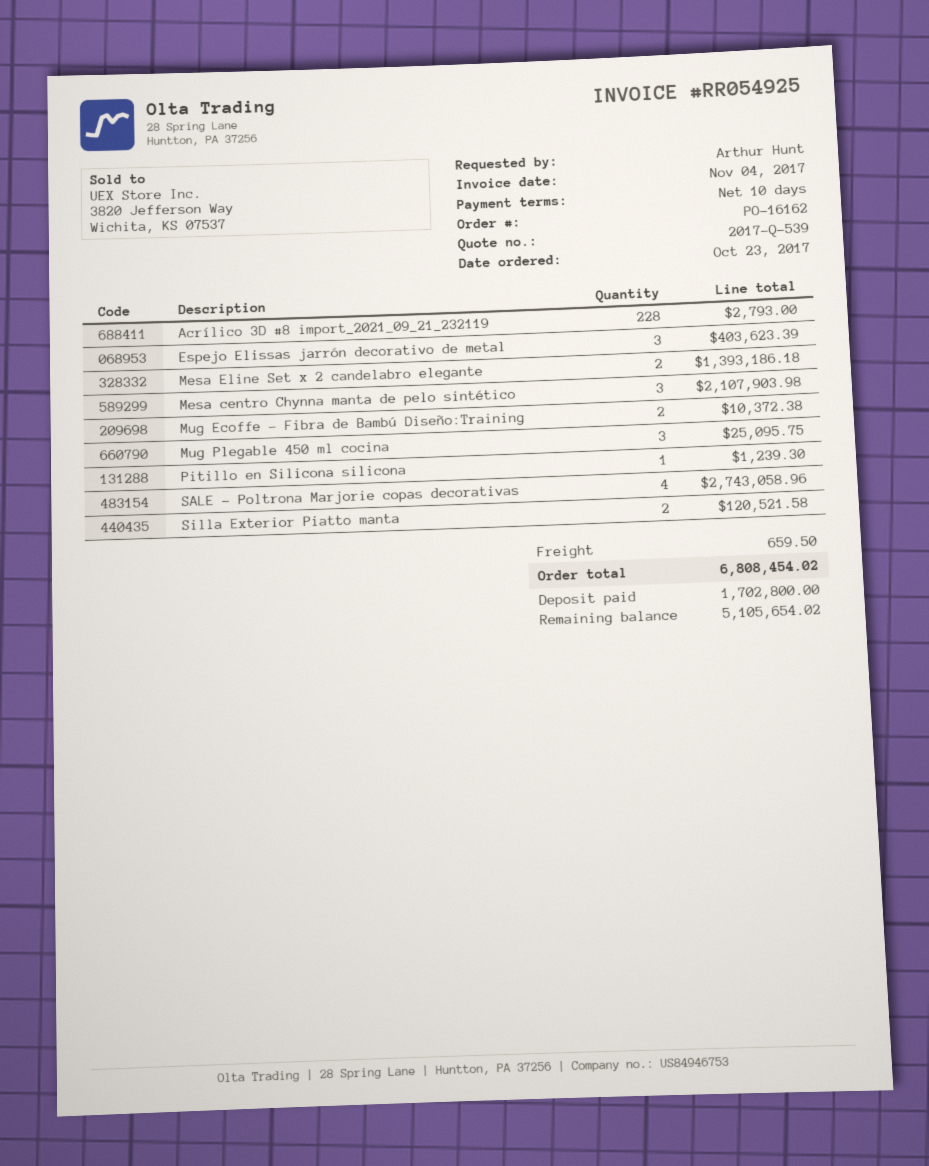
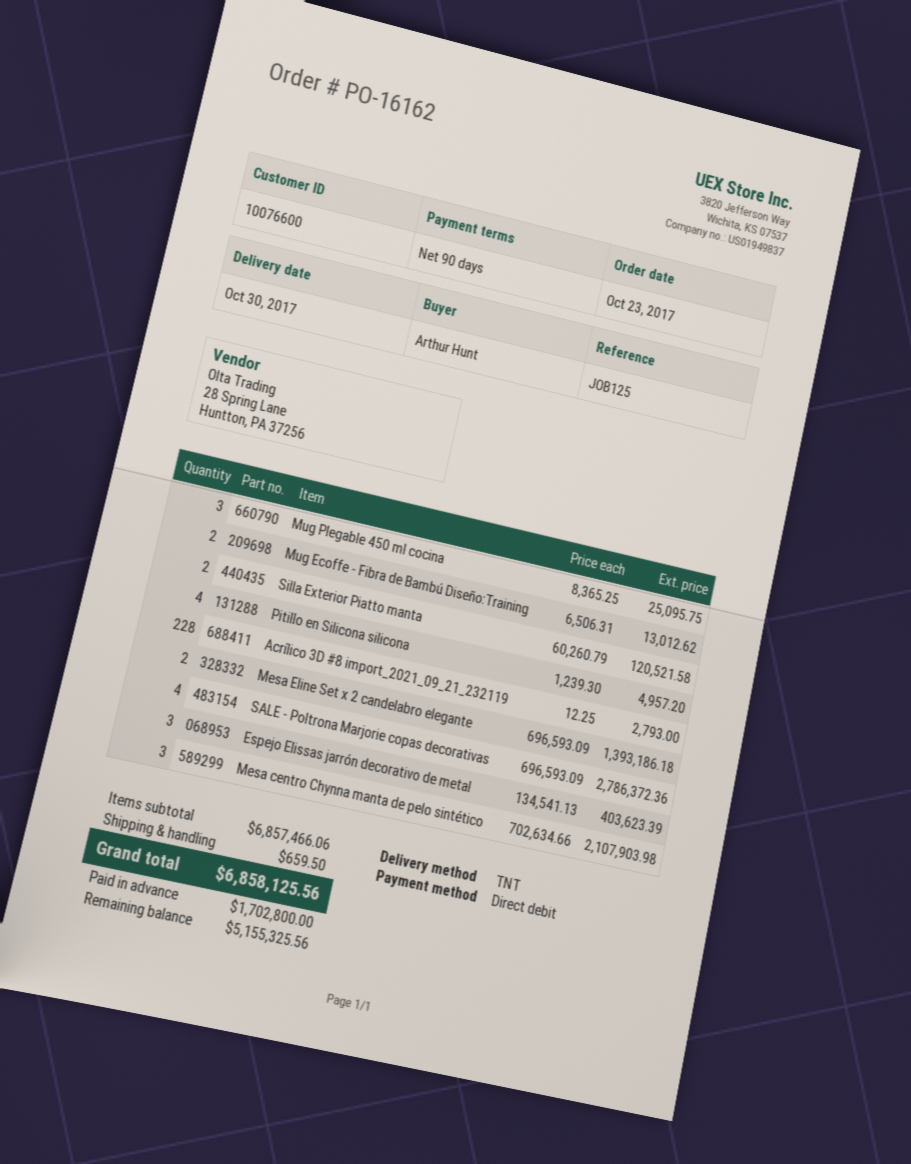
payment terms: 10 days -> 90 days
Mug Ecoffe - Fibra de Bambú Diseño:Training: 2 for 10372.38 -> 2 for 13012.62
Pitillo en Silicona silicona: 1 for 1239.30 -> 4 for 4957.20
SALE - Poltrona Marjorie copas decorativas: 4 for 2743058.96 -> 4 for 2786372.36
total: 6808454.02 -> 6858125.56
balance: 5105654.02 -> 5155325.56

